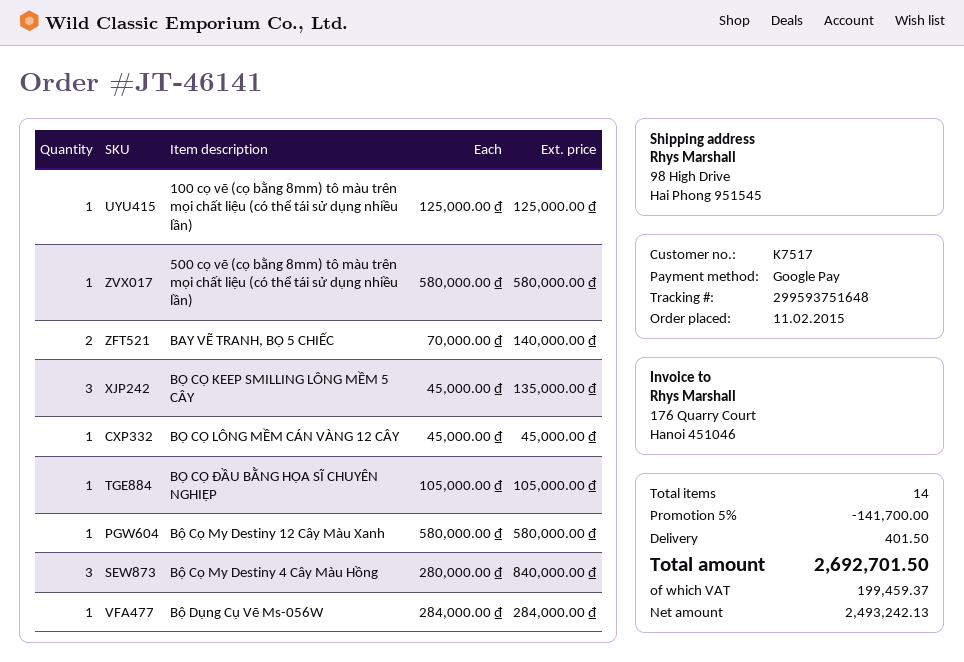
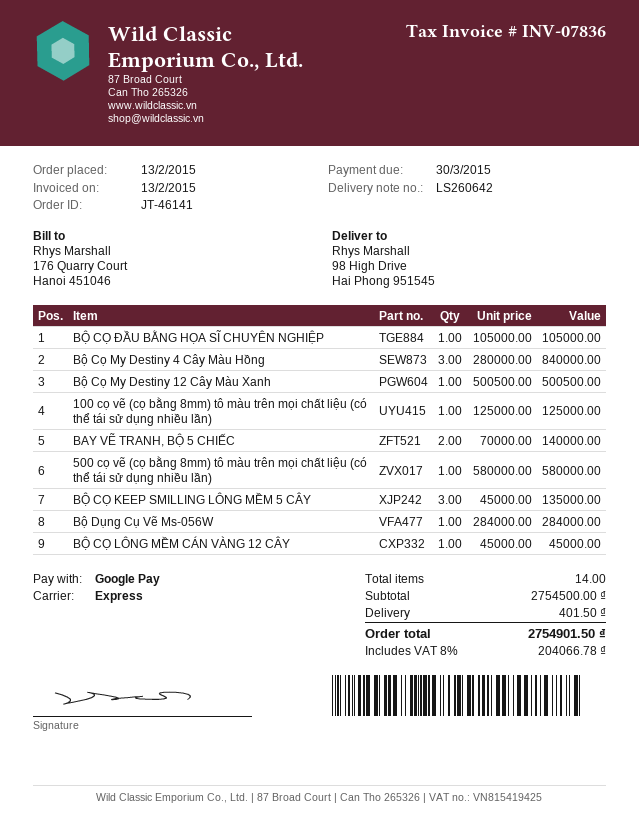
order date: 2015-02-11 -> 2015-02-13
Bộ Cọ My Destiny 12 Cây Màu Xanh: 1 x 580000.00 = 580000.00 -> 1 x 500500.00 = 500500.00
discount: 5% = 141700.00 -> none
tax: 199459.37 -> 204066.78
total: 2692701.50 -> 2754901.50

